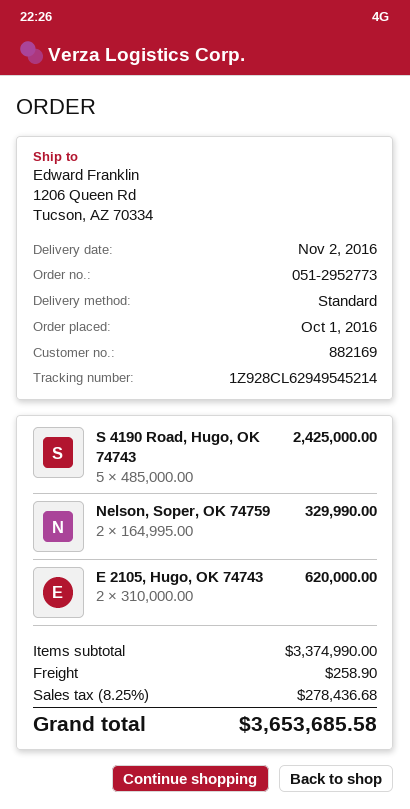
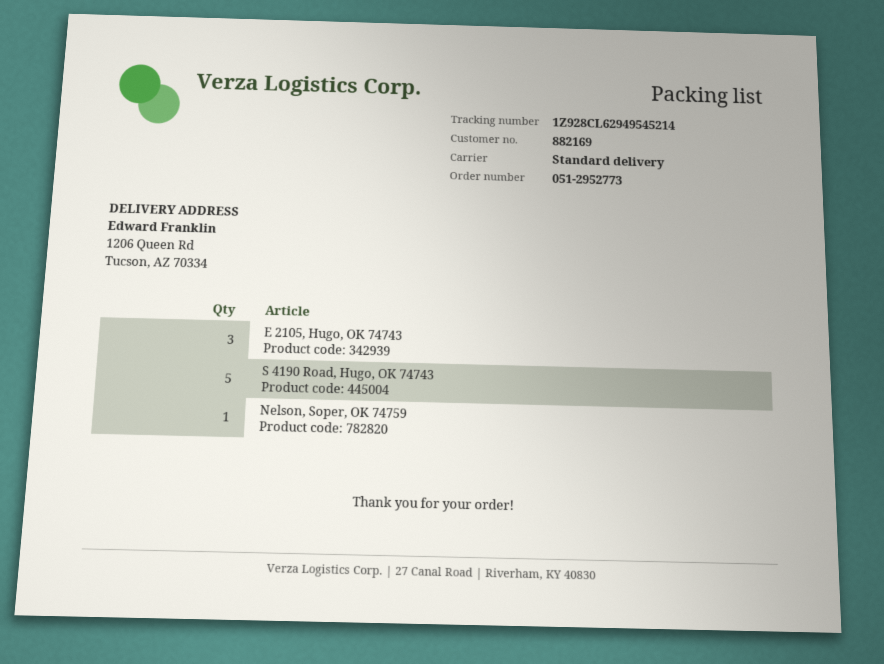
Nelson, Soper, OK 74759: 2 -> 1
E 2105, Hugo, OK 74743: 2 -> 3

